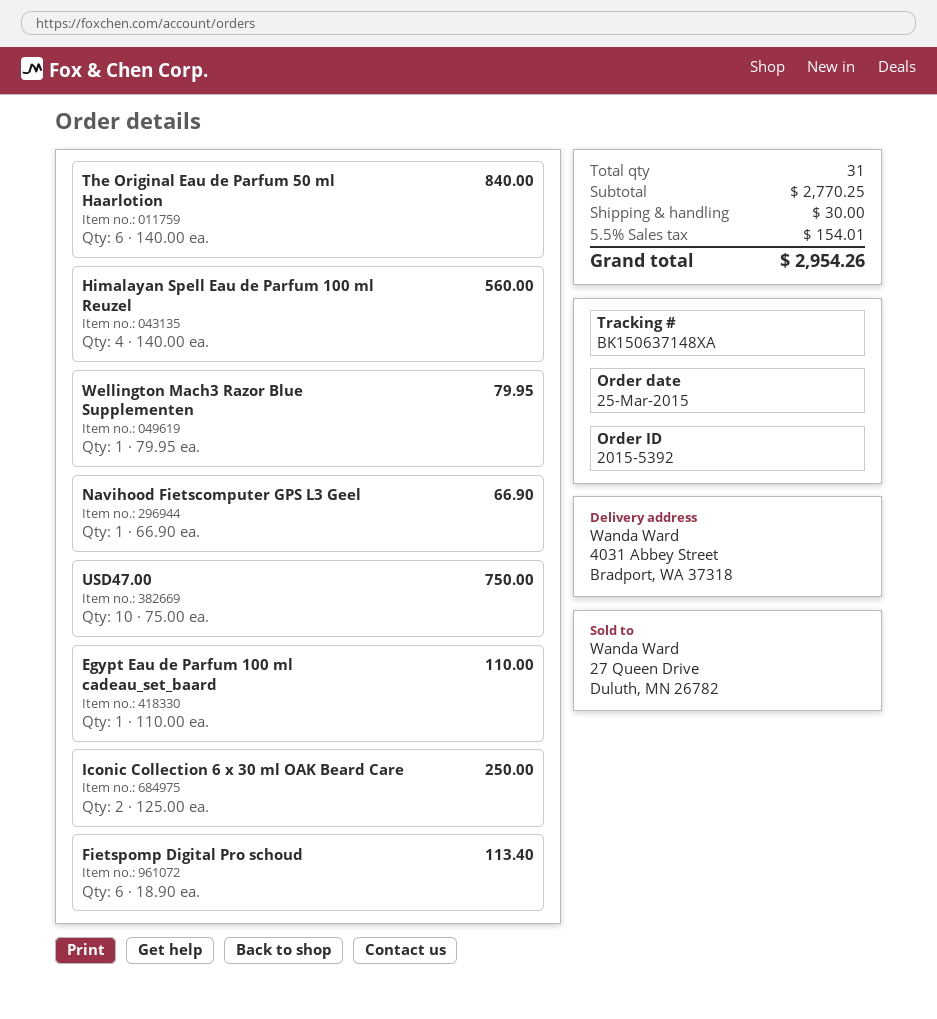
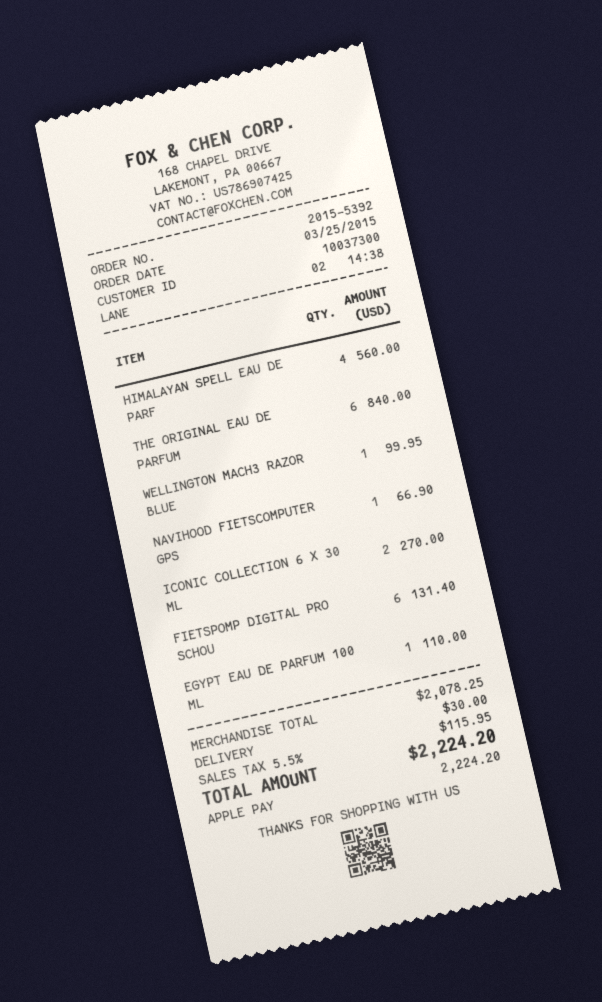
Wellington Mach3 Razor Blue Supplementen: 1 for 79.95 -> 1 for 99.95
USD47.00: 10 for 750.00 -> none
Iconic Collection 6 x 30 ml OAK Beard Care: 2 for 250.00 -> 2 for 270.00
Fietspomp Digital Pro schoud: 6 for 113.40 -> 6 for 131.40
subtotal: 2770.25 -> 2078.25
tax: 5.5% = 154.01 -> 5.5% = 115.95
total: 2954.26 -> 2224.20

